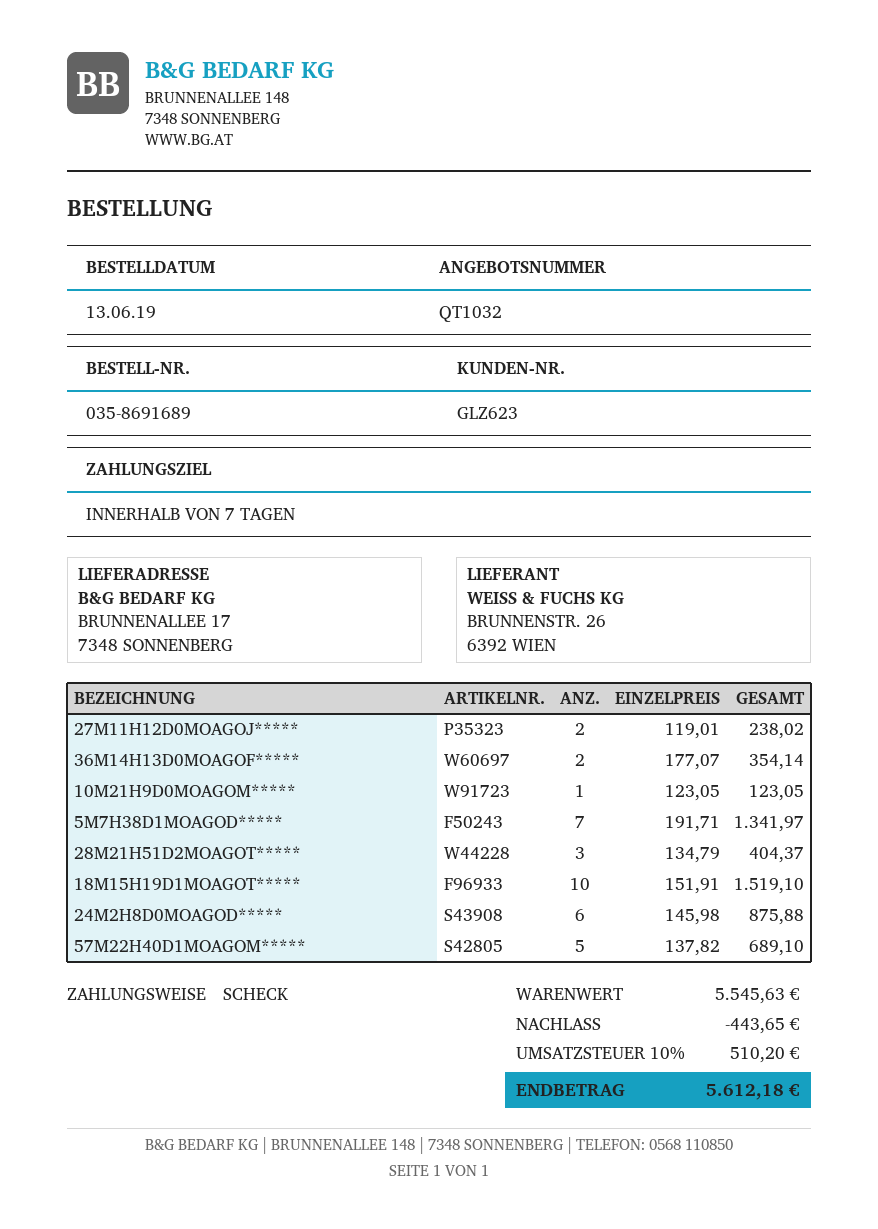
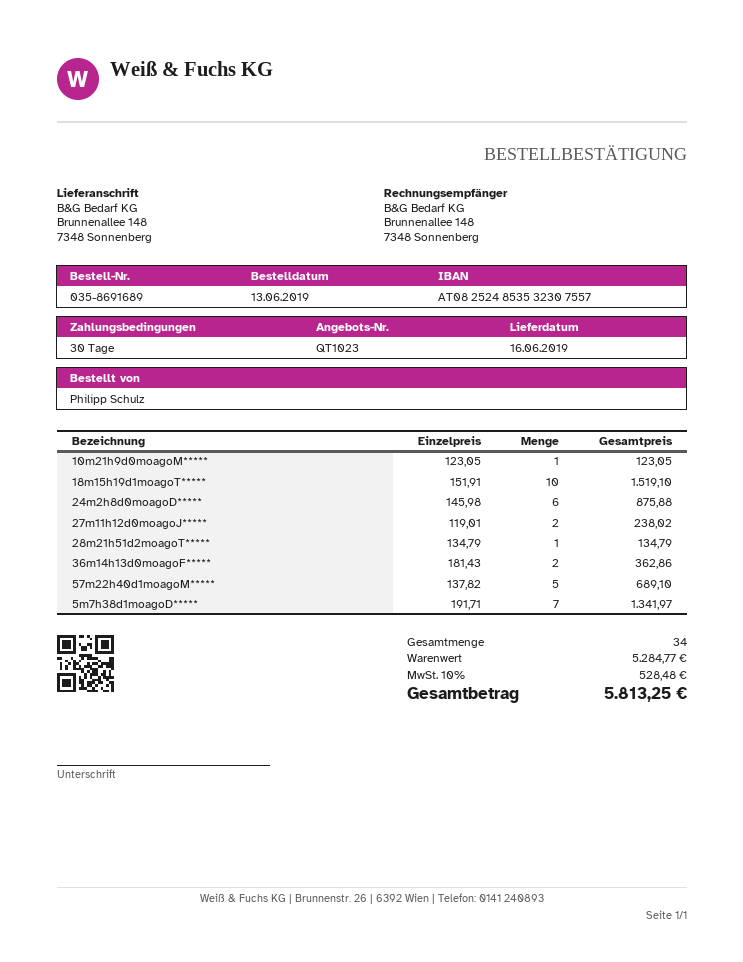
quote number: QT1032 -> QT1023
payment terms: 7 days -> 30 days
ship to: BRUNNENALLEE 17, 7348 SONNENBERG -> Brunnenallee 148, 7348 Sonnenberg
36M14H13D0MOAGOF*****: 2 x 177.07 = 354.14 -> 2 x 181.43 = 362.86
28M21H51D2MOAGOT*****: 3 x 134.79 = 404.37 -> 1 x 134.79 = 134.79
subtotal: 5545.63 -> 5284.77
discount: 443.65 -> none
tax: 10% = 510.20 -> 10% = 528.48
total: 5612.18 -> 5813.25

